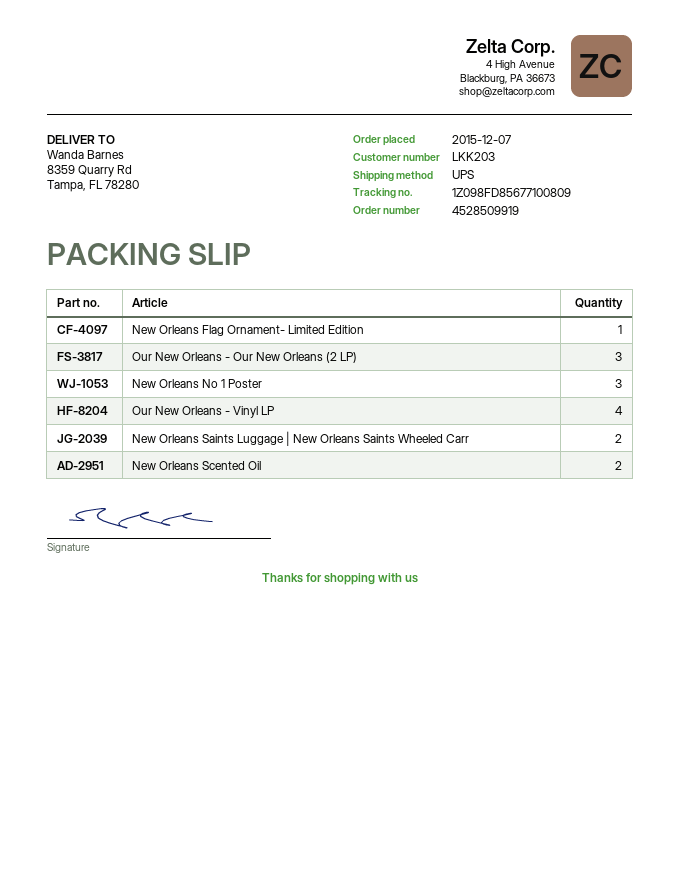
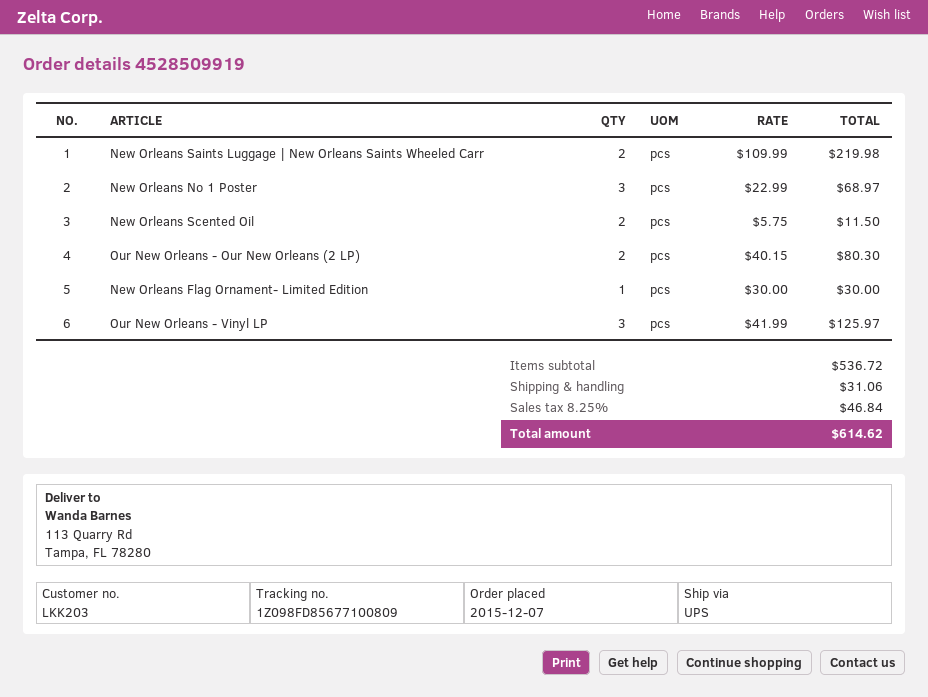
ship to: 8359 Quarry Rd, Tampa, FL 78280 -> 113 Quarry Rd, Tampa, FL 78280
Our New Orleans - Our New Orleans (2 LP): 3 -> 2
Our New Orleans - Vinyl LP: 4 -> 3

